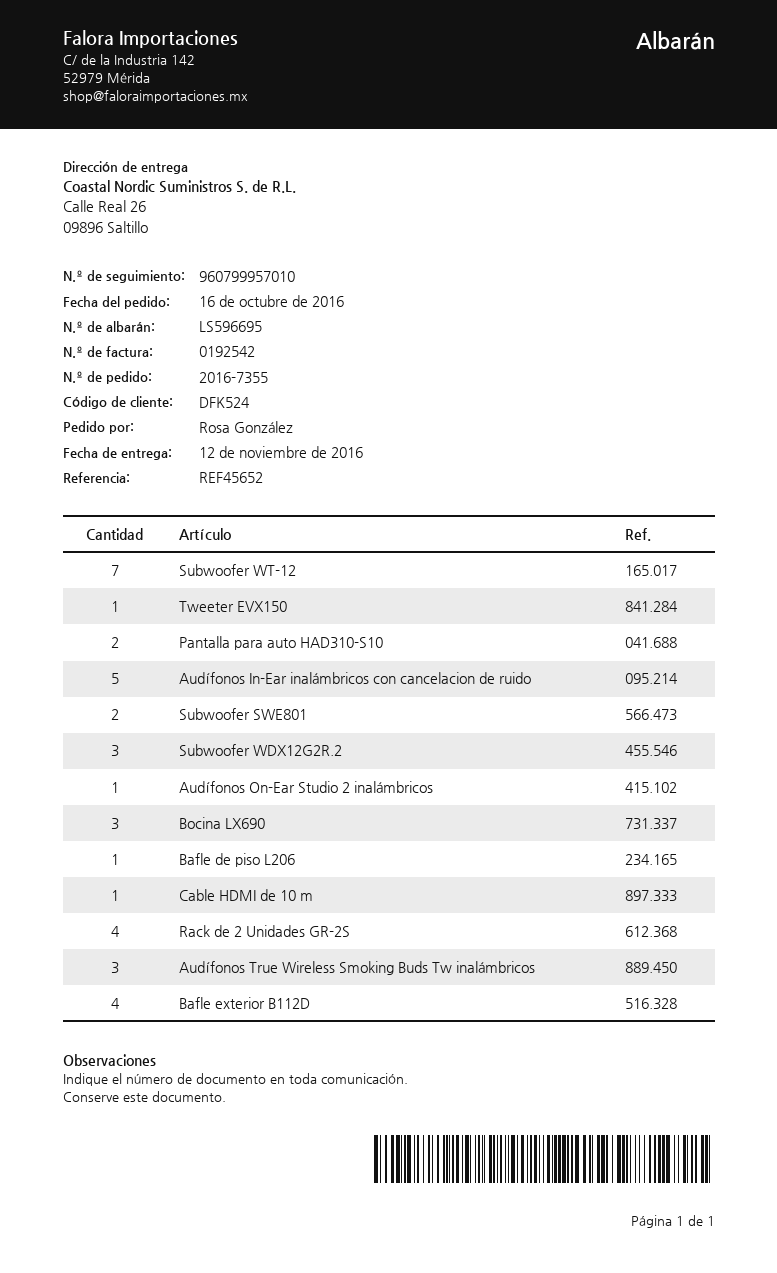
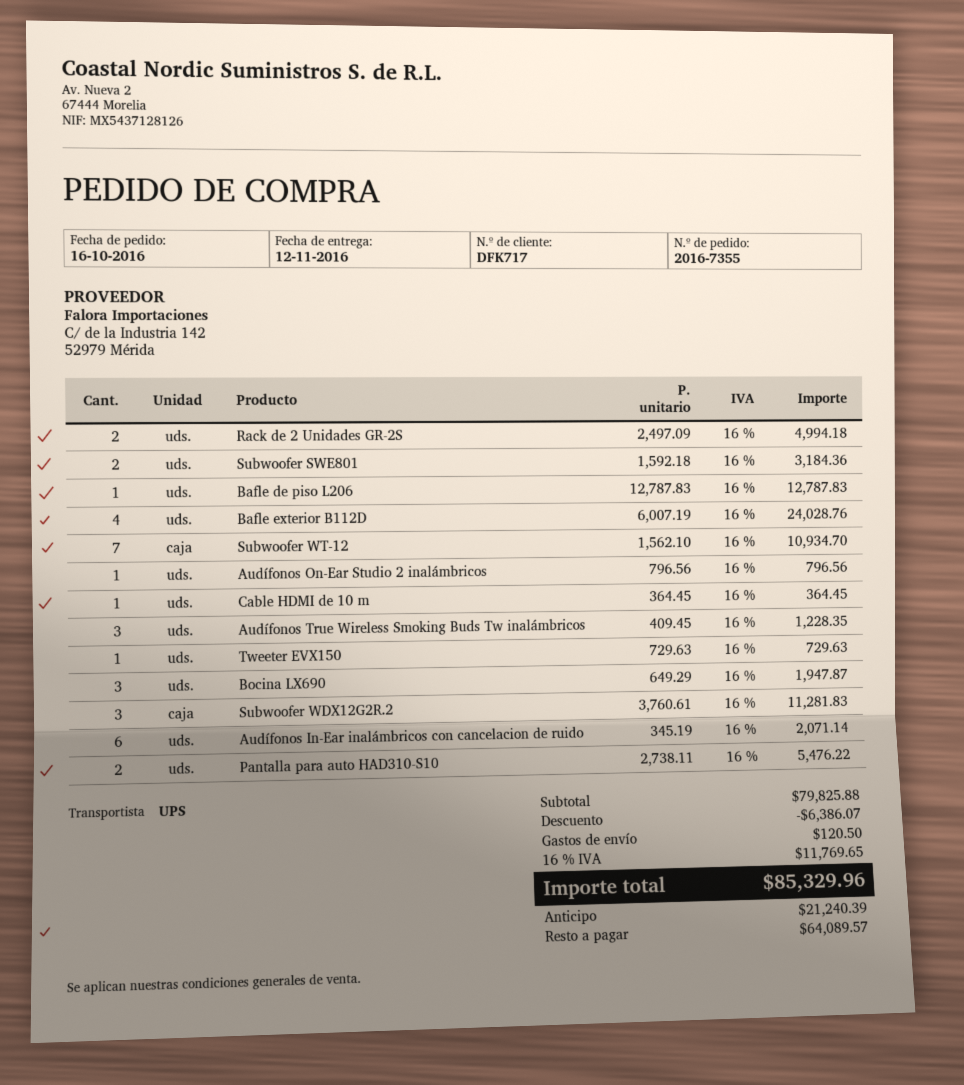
customer number: DFK524 -> DFK717
Audífonos In-Ear inalámbricos con cancelacion de ruido: 5 -> 6
Rack de 2 Unidades GR-2S: 4 -> 2

